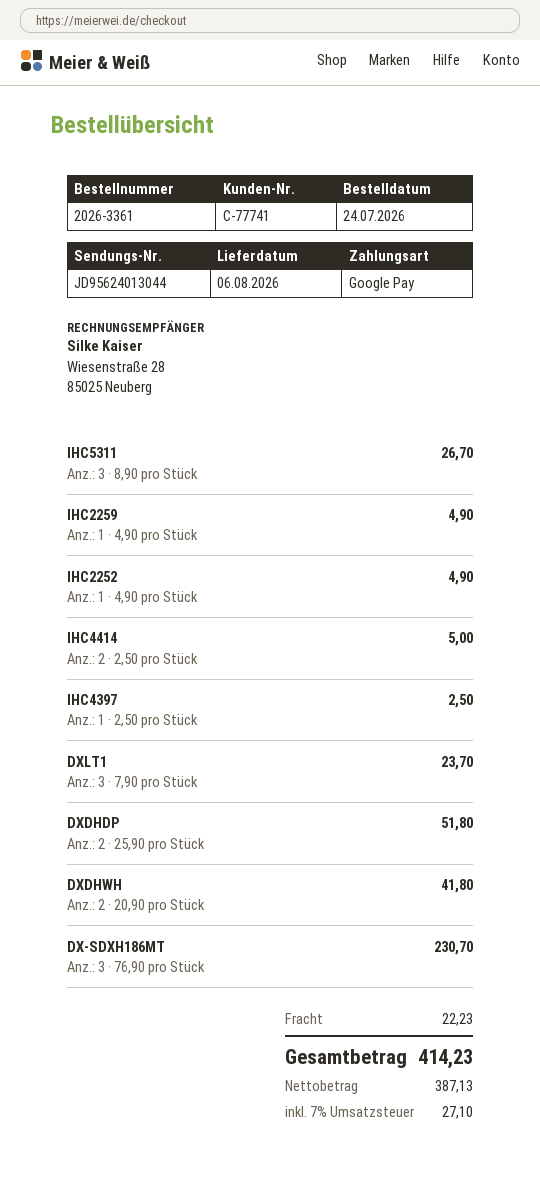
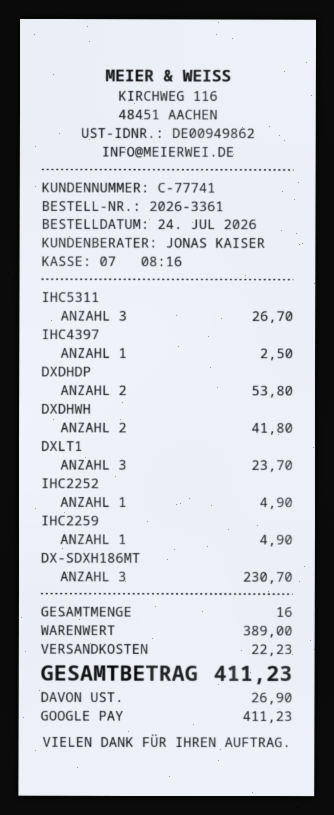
IHC4414: 2 for 5.00 -> none
DXDHDP: 2 for 51.80 -> 2 for 53.80
tax: 27.10 -> 26.90
total: 414.23 -> 411.23

